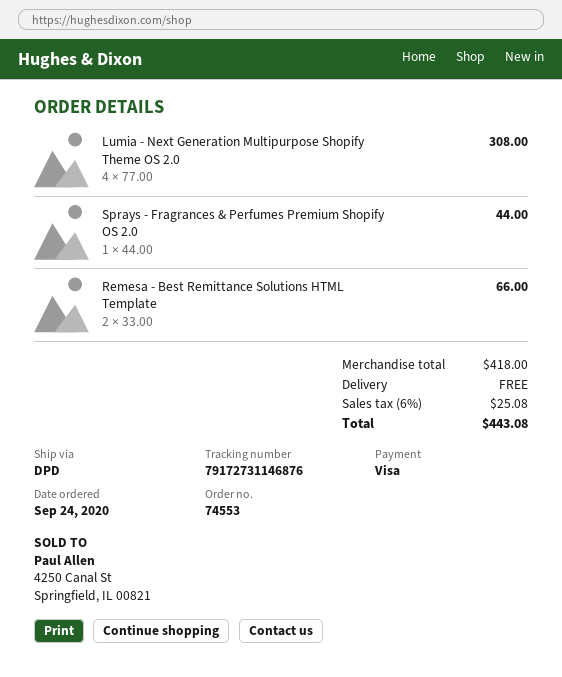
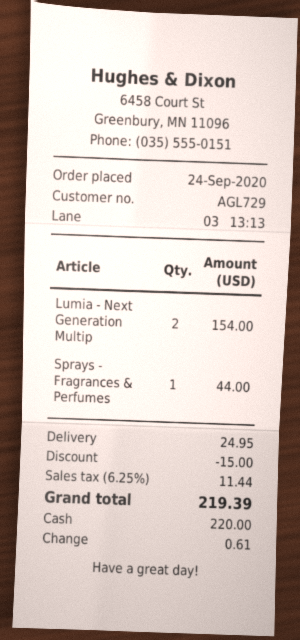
payment method: Visa -> cash
Lumia - Next Generation Multipurpose Shopify Theme OS 2.0: 4 for 308.00 -> 2 for 154.00
Remesa - Best Remittance Solutions HTML Template: 2 for 66.00 -> none
discount: none -> 15.00
shipping: 0.00 -> 24.95
tax: 6% = 25.08 -> 6.25% = 11.44
total: 443.08 -> 219.39

